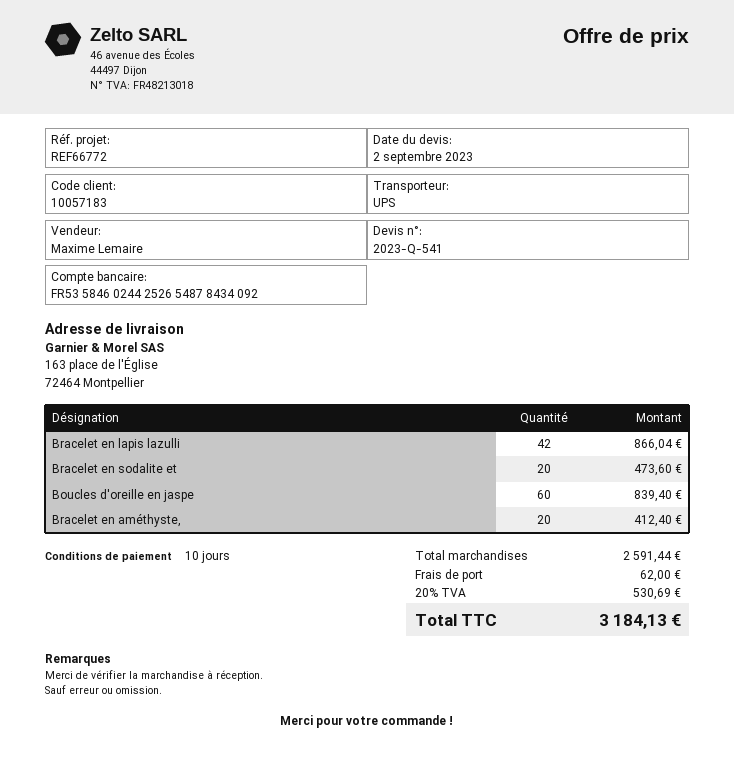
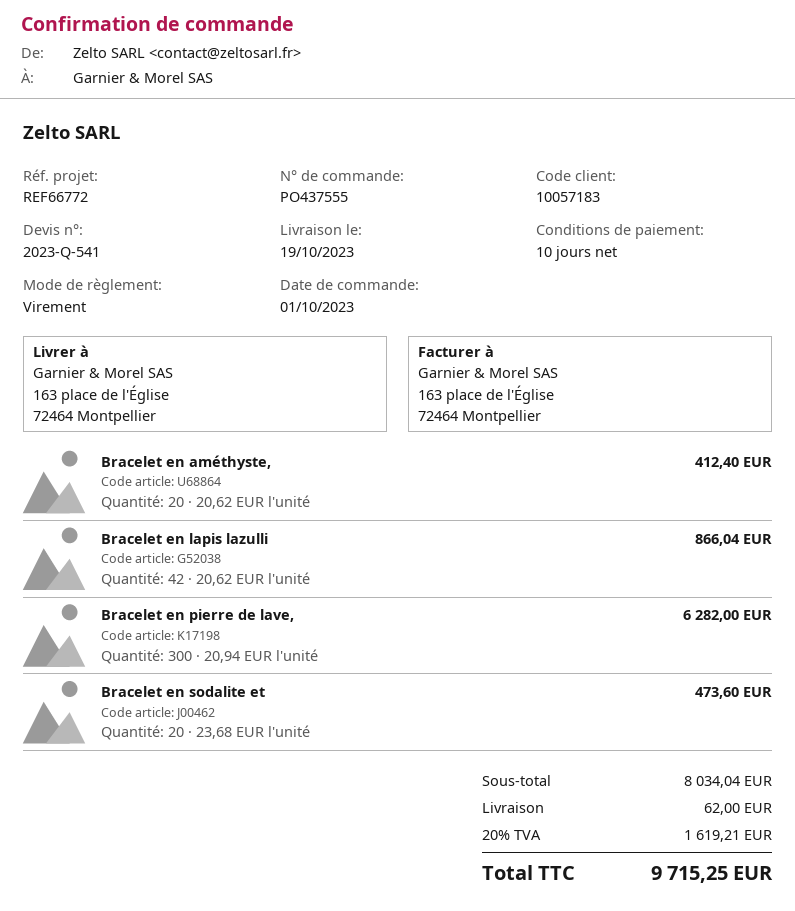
Boucles d'oreille en jaspe: 60 for 839.40 -> none
Bracelet en pierre de lave,: none -> 300 for 6282.00
subtotal: 2591.44 -> 8034.04
tax: 20% = 530.69 -> 20% = 1619.21
total: 3184.13 -> 9715.25

